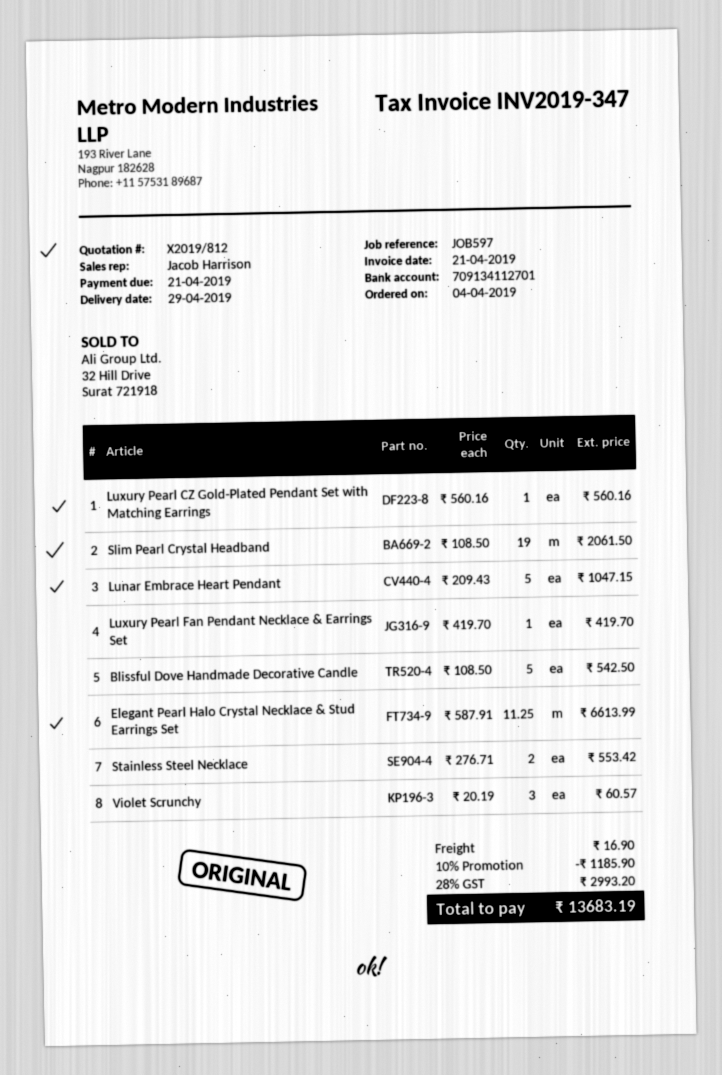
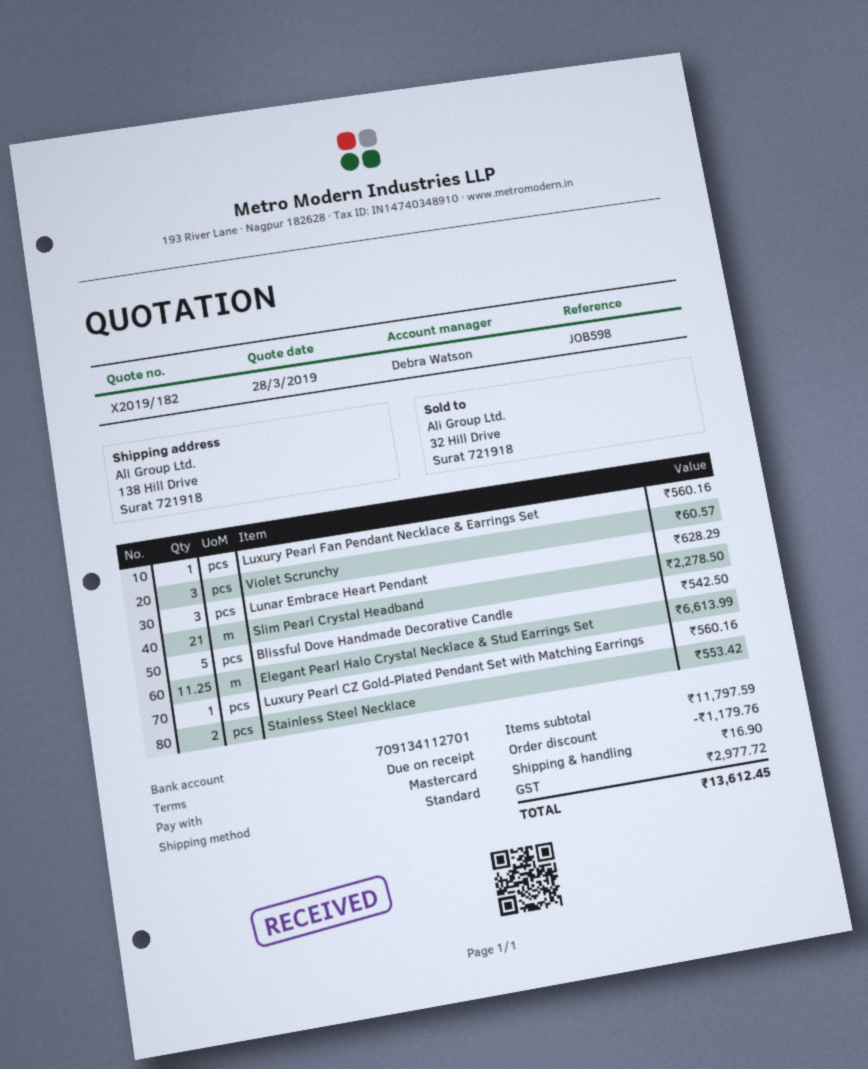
quote number: X2019/812 -> X2019/182
reference: JOB597 -> JOB598
sales rep: Jacob Harrison -> Debra Watson
Slim Pearl Crystal Headband: 19 for 2061.50 -> 21 for 2278.50
Lunar Embrace Heart Pendant: 5 for 1047.15 -> 3 for 628.29
Luxury Pearl Fan Pendant Necklace & Earrings Set: 1 for 419.70 -> 1 for 560.16
discount: 1185.90 -> 1179.76
tax: 2993.20 -> 2977.72
total: 13683.19 -> 13612.45

